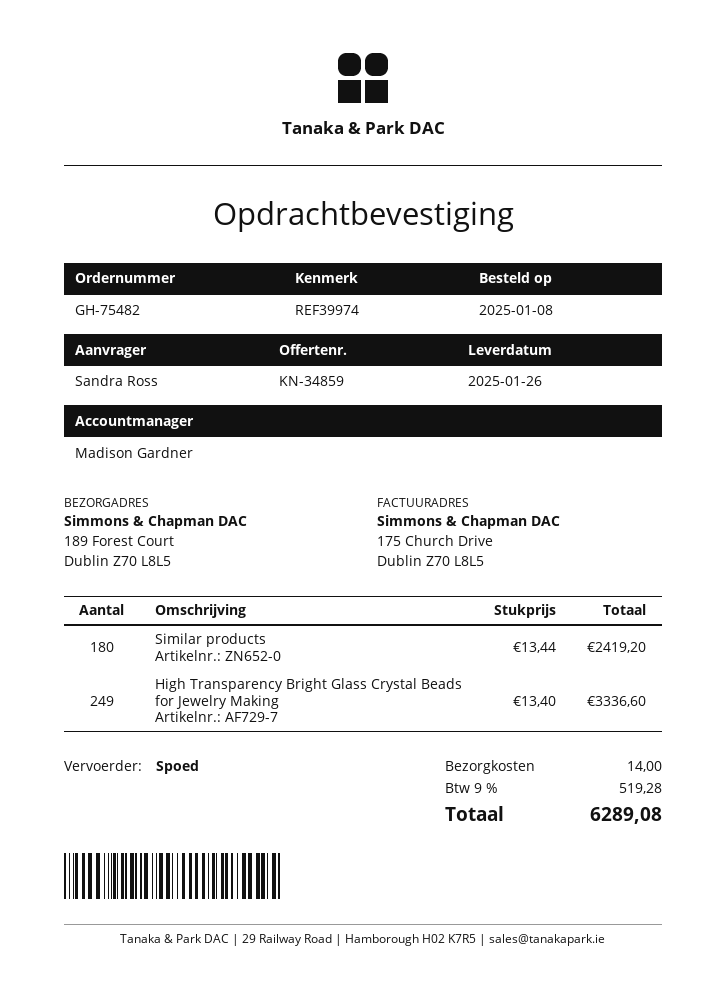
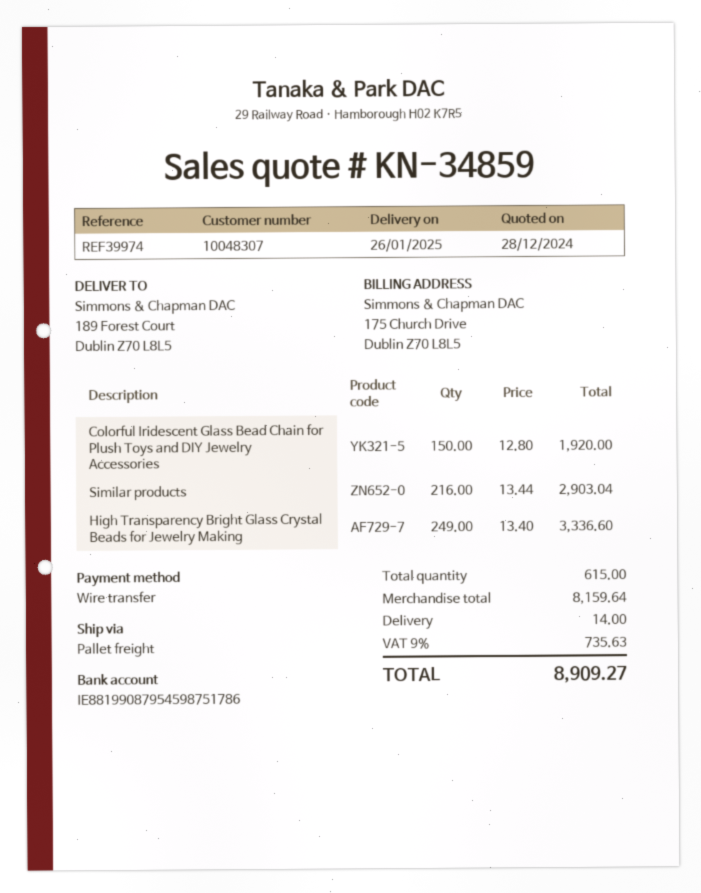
shipping method: express -> pallet freight
Similar products: 180 x 13.44 = 2419.20 -> 216 x 13.44 = 2903.04
Colorful Iridescent Glass Bead Chain for Plush Toys and DIY Jewelry Accessories: none -> 150 x 12.80 = 1920.00
tax: 9% = 519.28 -> 9% = 735.63
total: 6289.08 -> 8909.27

